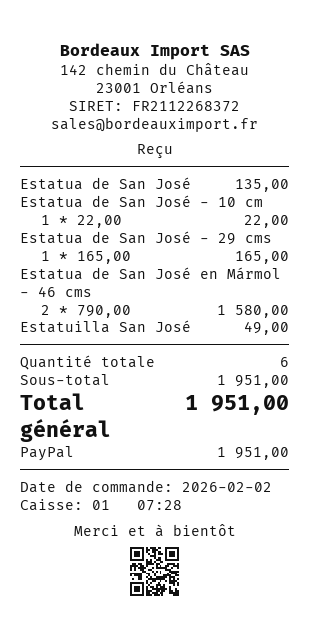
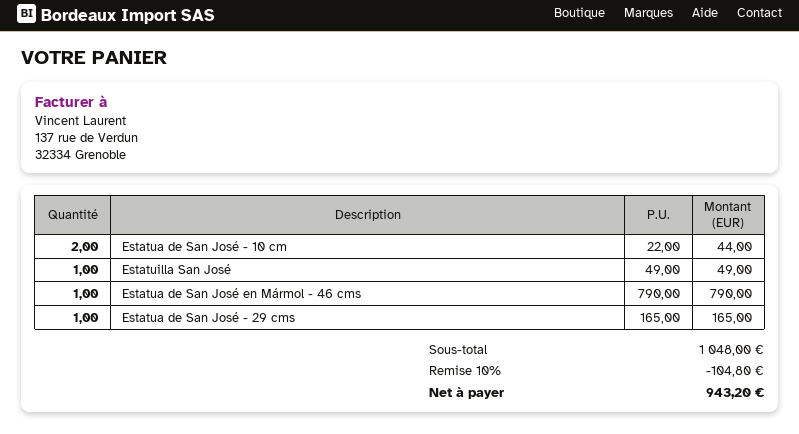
Estatua de San José: 1 x 135.00 = 135.00 -> none
Estatua de San José - 10 cm: 1 x 22.00 = 22.00 -> 2 x 22.00 = 44.00
Estatua de San José en Mármol - 46 cms: 2 x 790.00 = 1580.00 -> 1 x 790.00 = 790.00
subtotal: 1951.00 -> 1048.00
discount: none -> 10% = 104.80
total: 1951.00 -> 943.20

